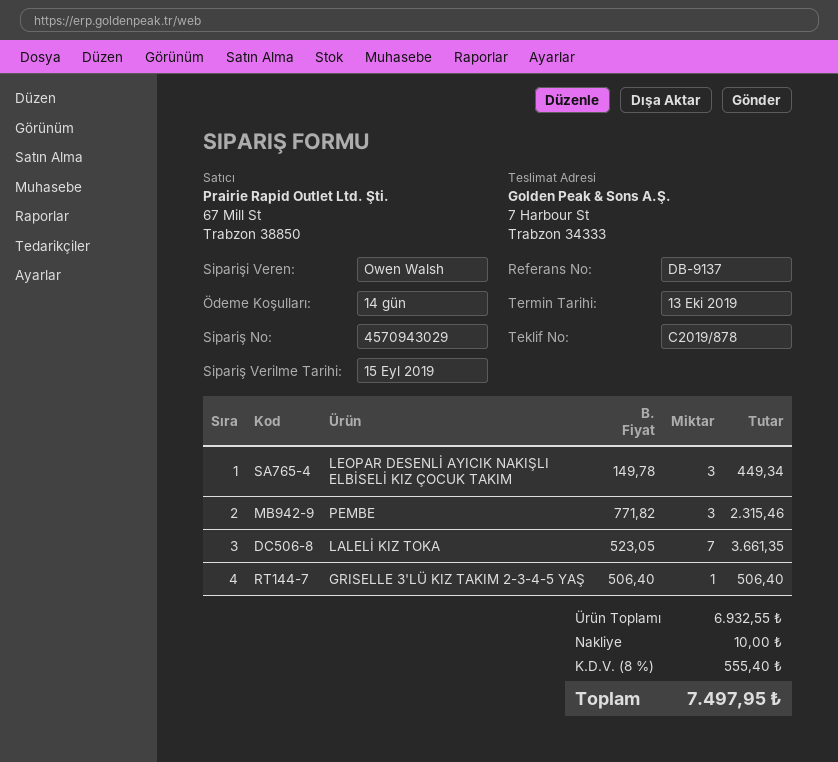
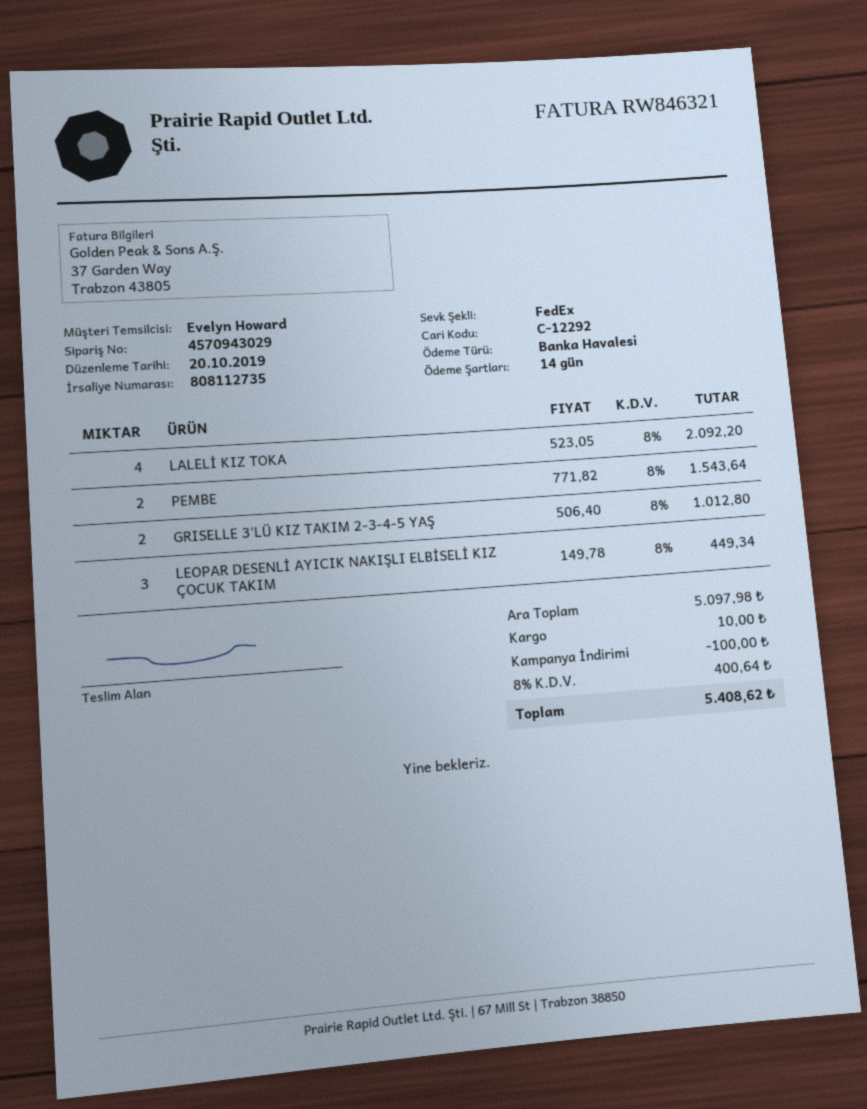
PEMBE: 3 x 771.82 = 2315.46 -> 2 x 771.82 = 1543.64
LALELİ KIZ TOKA: 7 x 523.05 = 3661.35 -> 4 x 523.05 = 2092.20
GRISELLE 3'LÜ KIZ TAKIM 2-3-4-5 YAŞ: 1 x 506.40 = 506.40 -> 2 x 506.40 = 1012.80
subtotal: 6932.55 -> 5097.98
discount: none -> 100.00
tax: 8% = 555.40 -> 8% = 400.64
total: 7497.95 -> 5408.62

